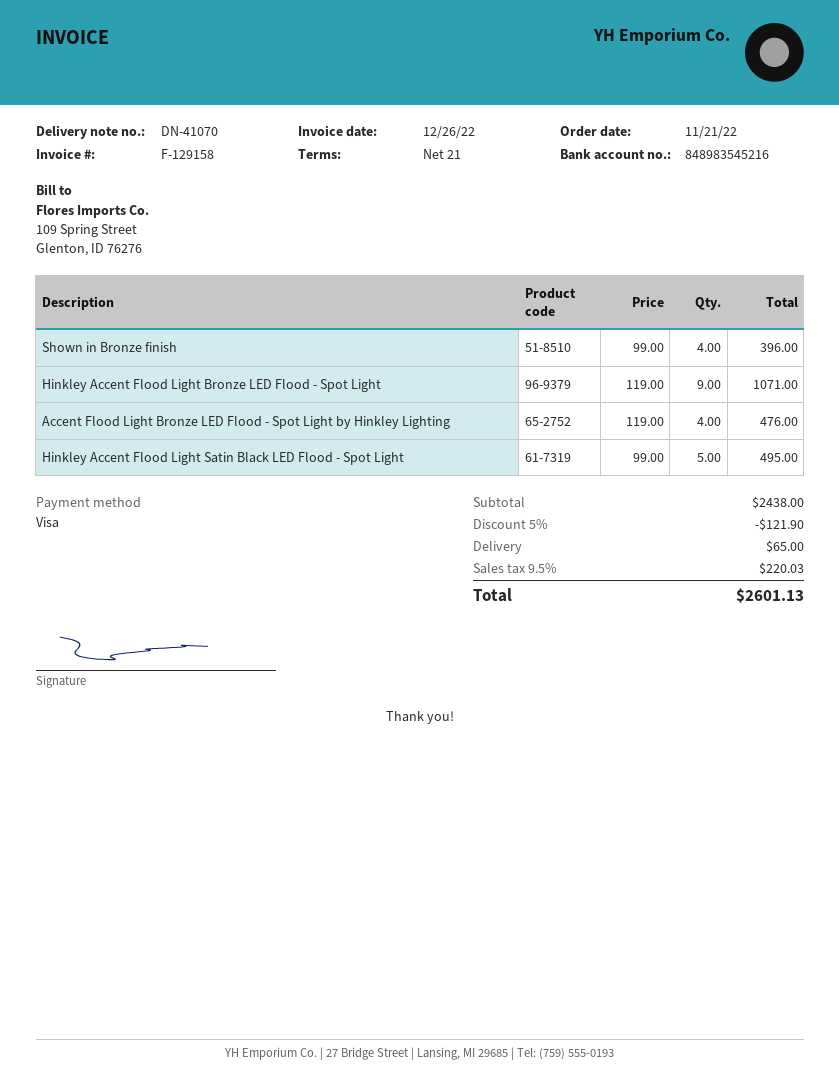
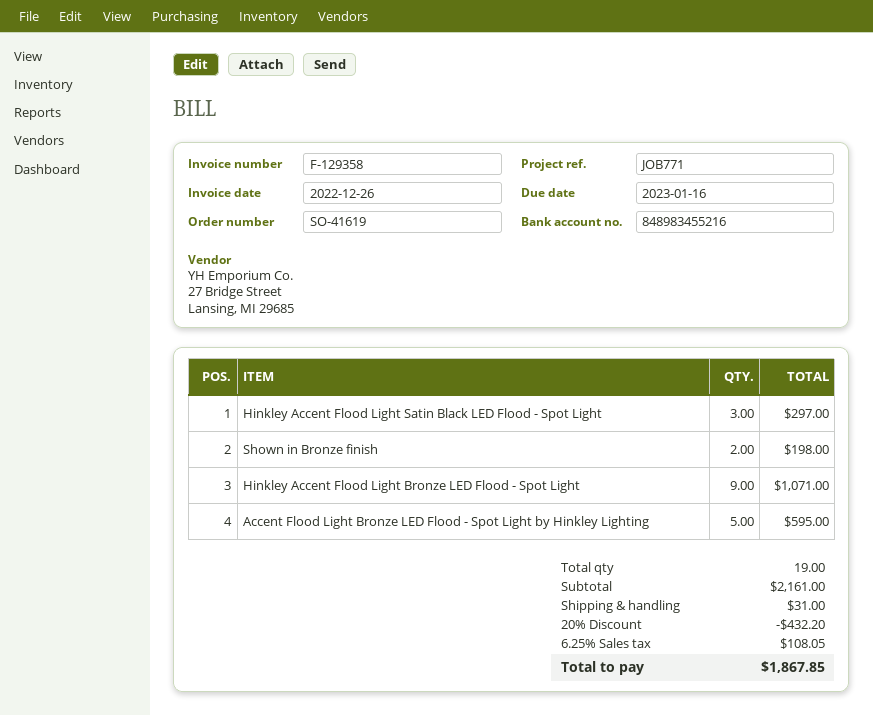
invoice number: F-129158 -> F-129358
bank account: 848983545216 -> 848983455216
Shown in Bronze finish: 4 for 396.00 -> 2 for 198.00
Accent Flood Light Bronze LED Flood - Spot Light by Hinkley Lighting: 4 for 476.00 -> 5 for 595.00
Hinkley Accent Flood Light Satin Black LED Flood - Spot Light: 5 for 495.00 -> 3 for 297.00
subtotal: 2438.00 -> 2161.00
discount: 5% = 121.90 -> 20% = 432.20
shipping: 65.00 -> 31.00
tax: 9.5% = 220.03 -> 6.25% = 108.05
total: 2601.13 -> 1867.85

